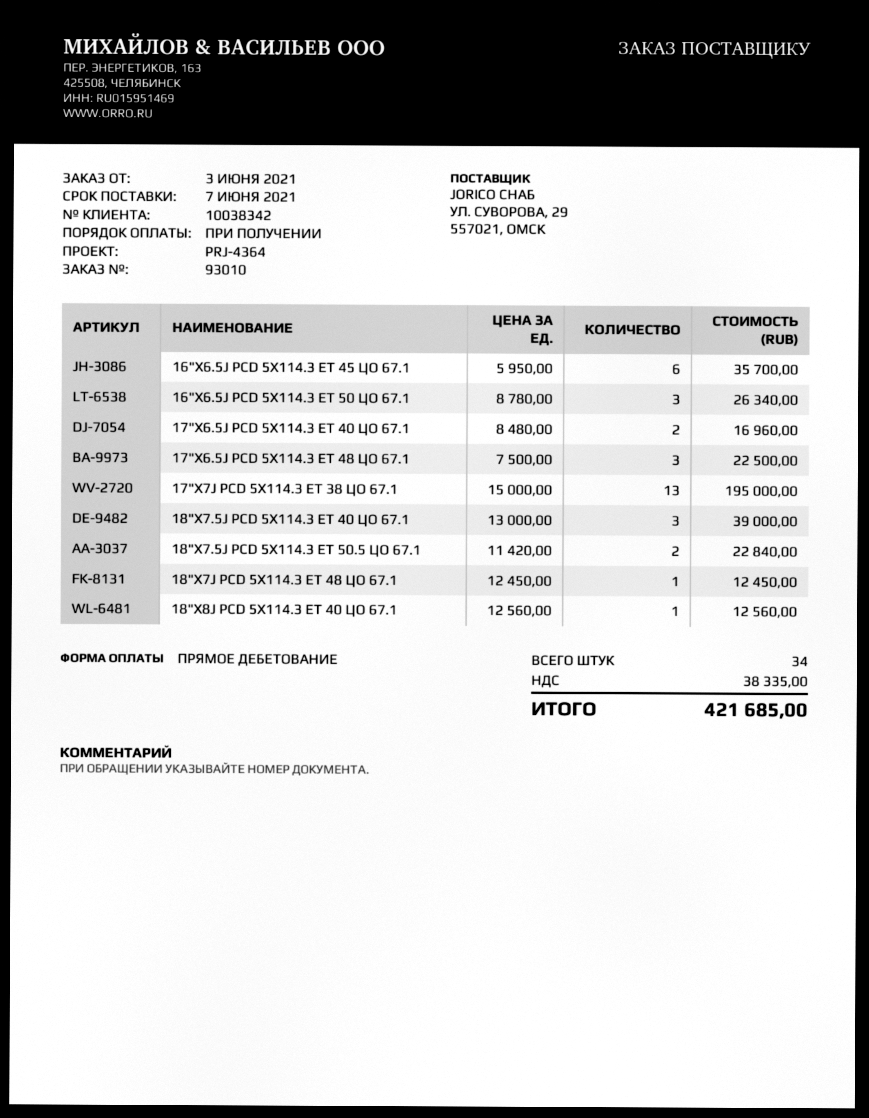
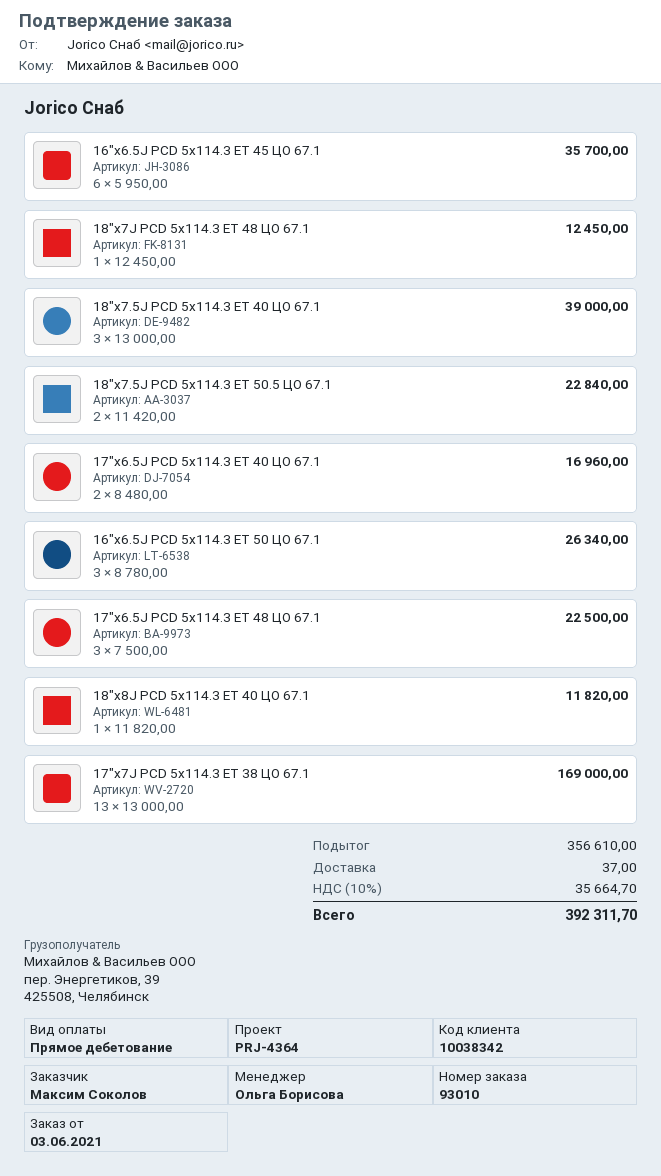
17"X7J PCD 5X114.3 ЕТ 38 ЦО 67.1: 13 x 15000.00 = 195000.00 -> 13 x 13000.00 = 169000.00
18"X8J PCD 5X114.3 ЕТ 40 ЦО 67.1: 1 x 12560.00 = 12560.00 -> 1 x 11820.00 = 11820.00
shipping: none -> 37.00
tax: 38335.00 -> 35664.70
total: 421685.00 -> 392311.70

